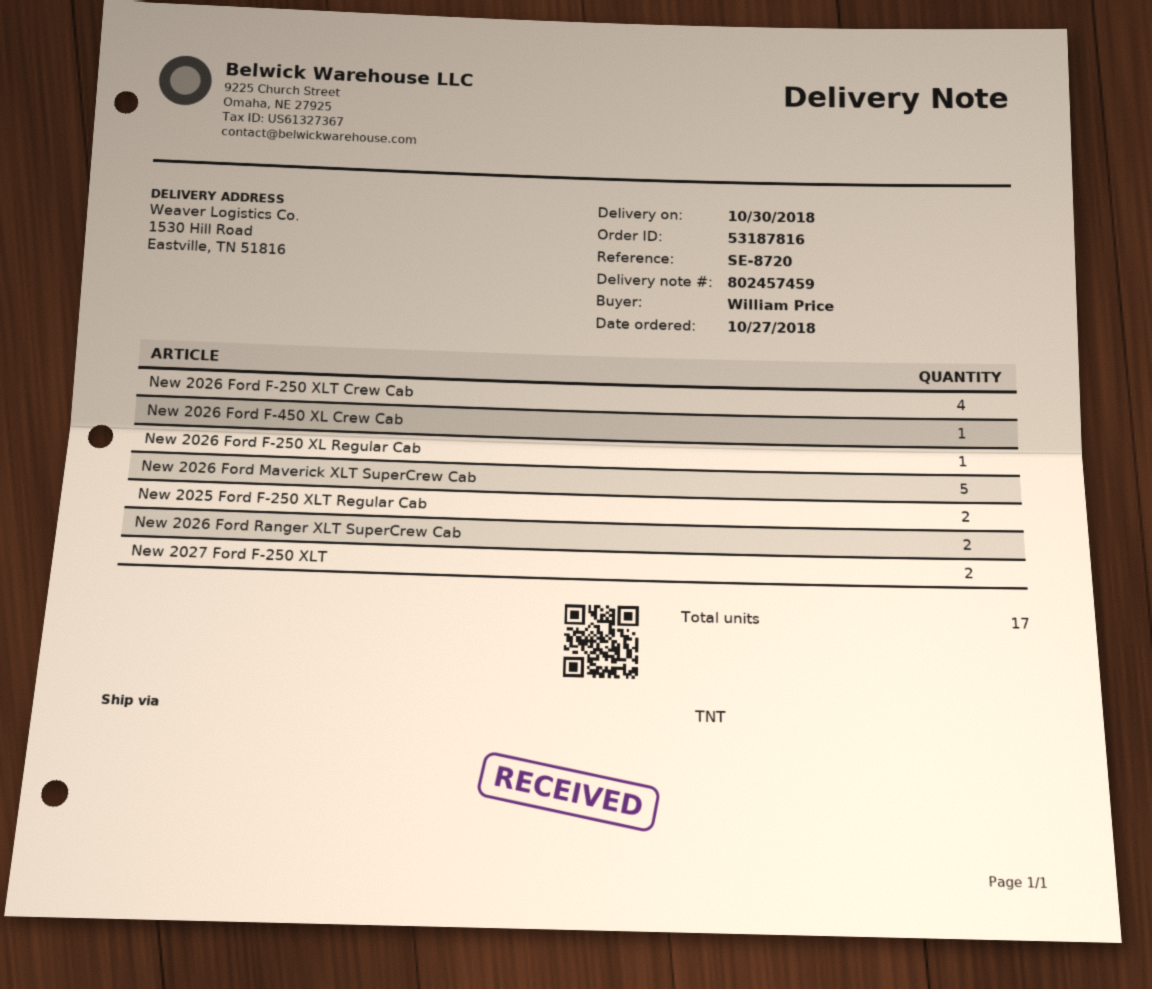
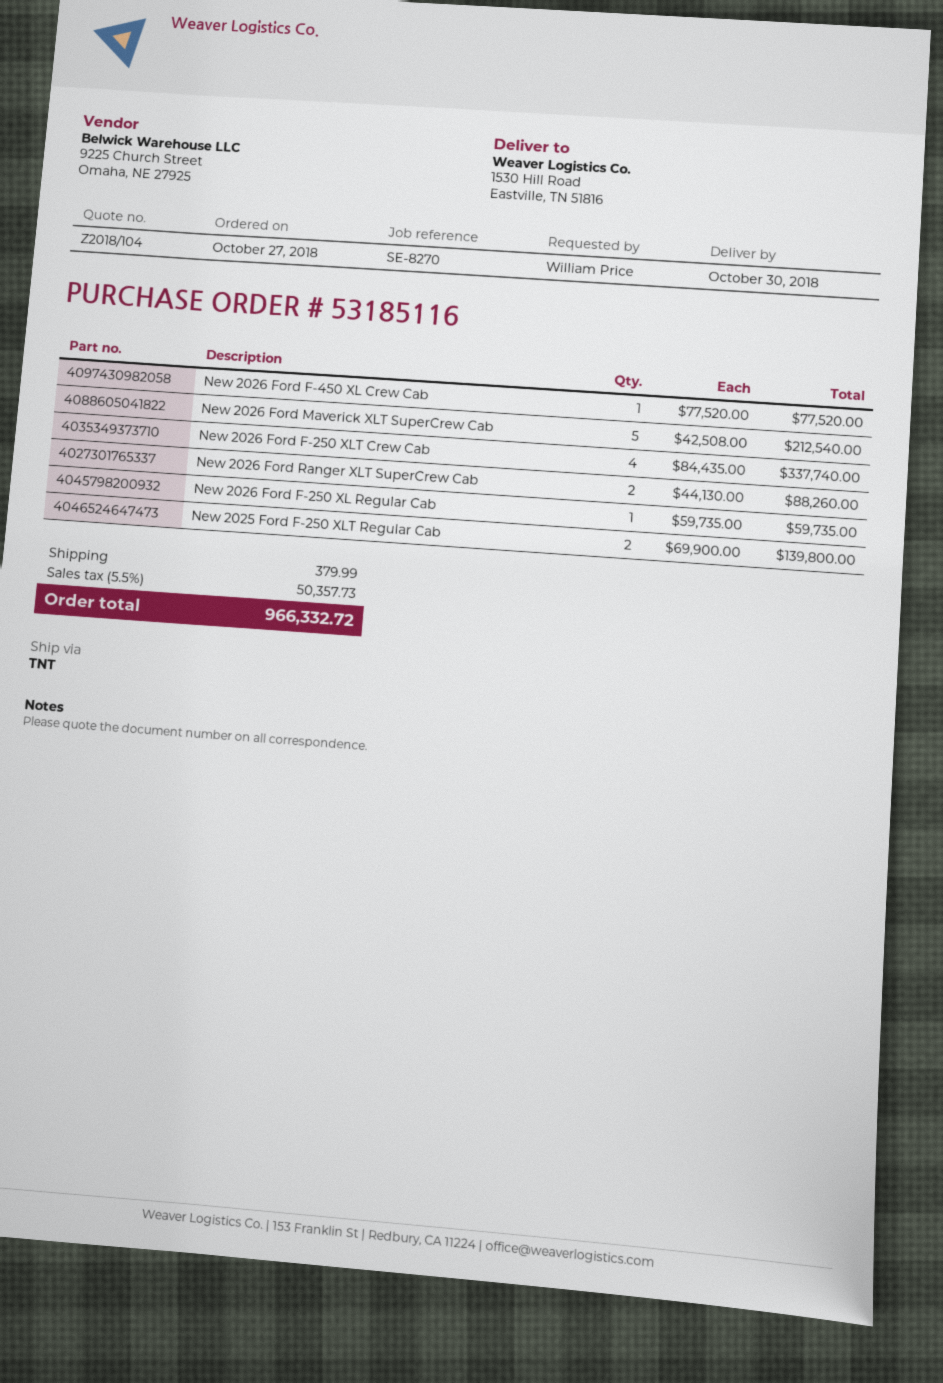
order number: 53187816 -> 53185116
reference: SE-8720 -> SE-8270
New 2027 Ford F-250 XLT: 2 -> none

